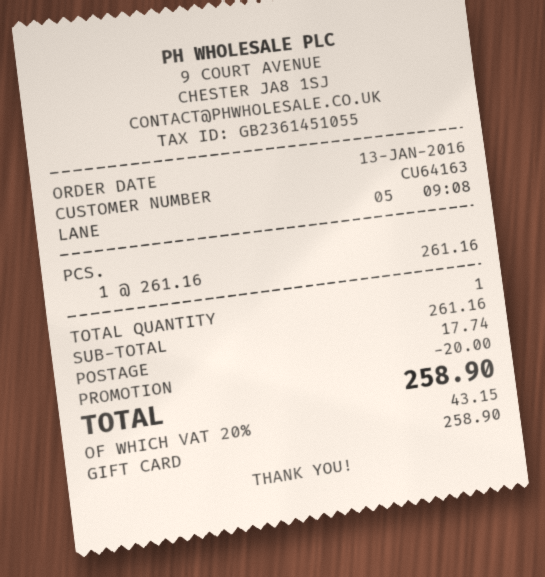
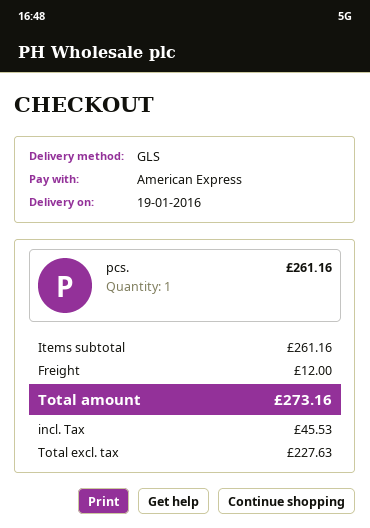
payment method: gift card -> American Express
discount: 20.00 -> none
shipping: 17.74 -> 12.00
tax: 43.15 -> 45.53
total: 258.90 -> 273.16

